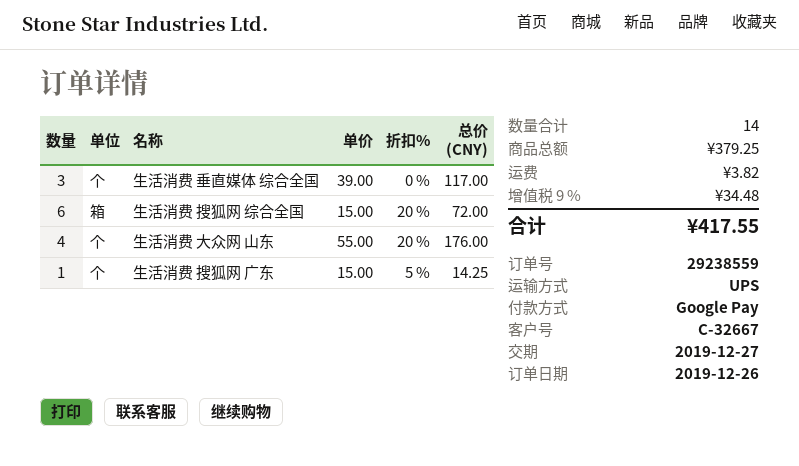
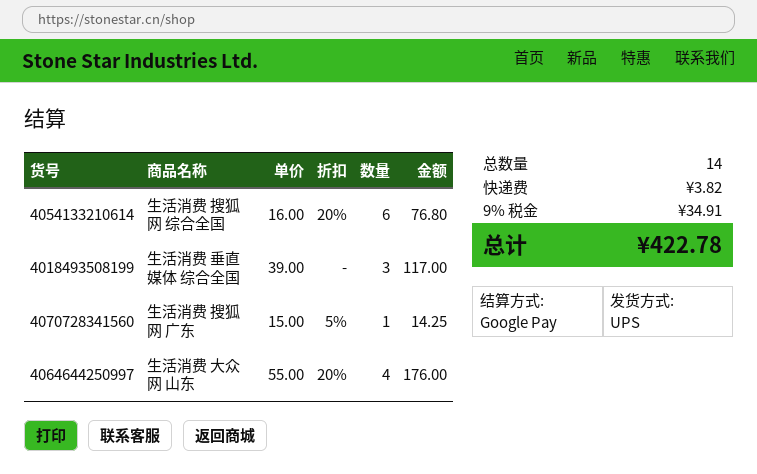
生活消费 搜狐网 综合全国: 6 x 15.00 - 20% = 72.00 -> 6 x 16.00 - 20% = 76.80
tax: 9% = 34.48 -> 9% = 34.91
total: 417.55 -> 422.78

